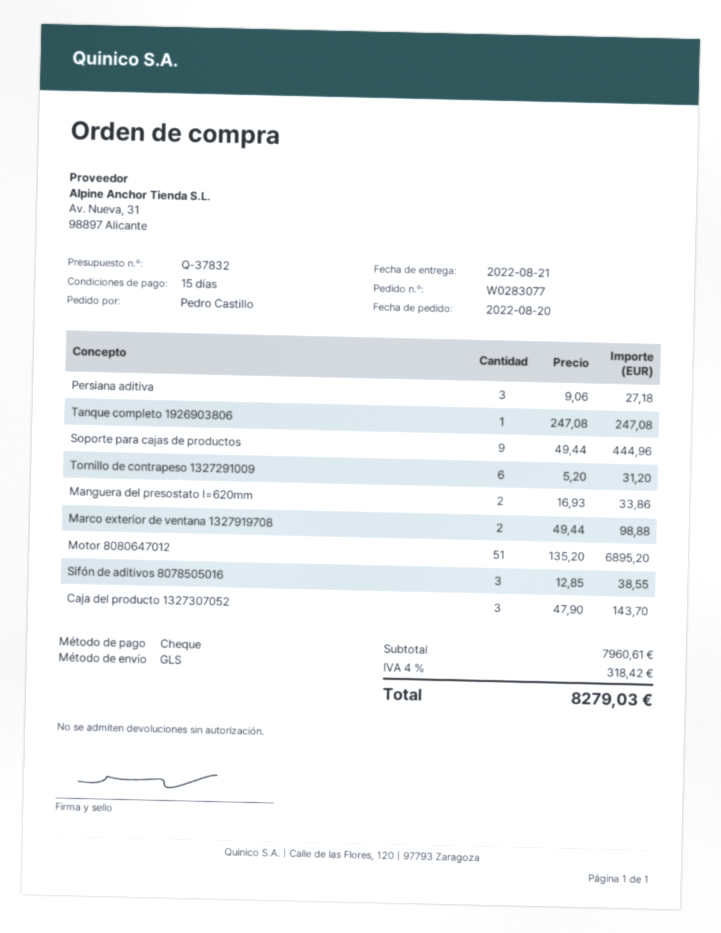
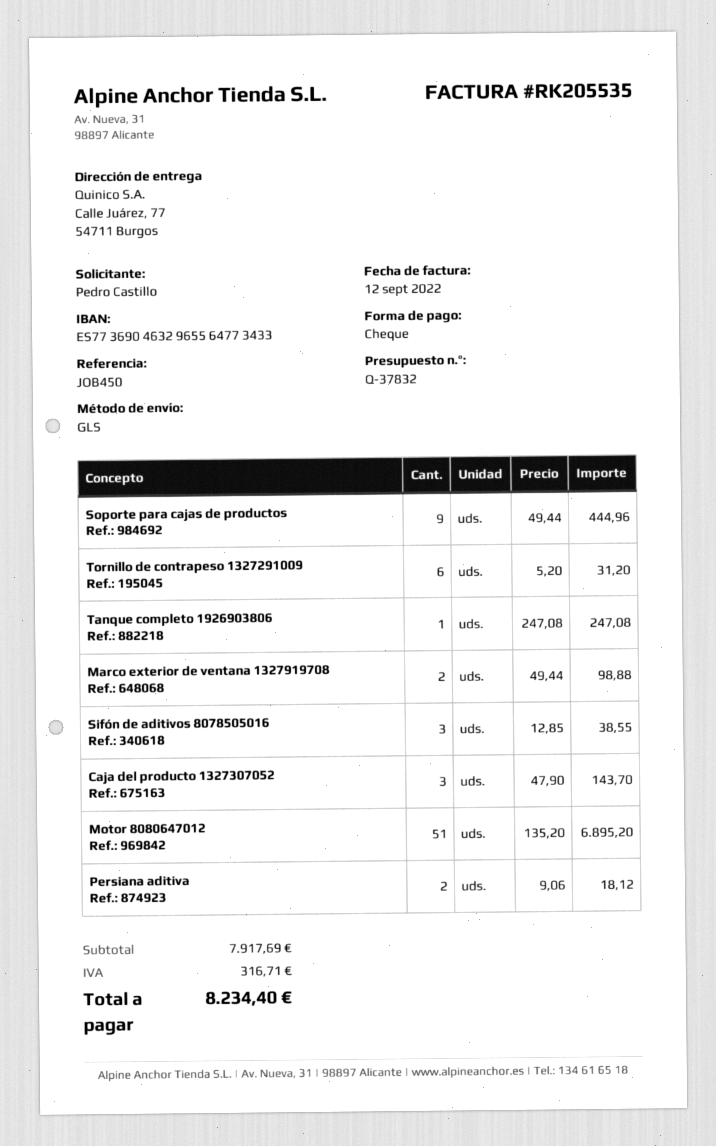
Persiana aditiva: 3 x 9.06 = 27.18 -> 2 x 9.06 = 18.12
Manguera del presostato l=620mm: 2 x 16.93 = 33.86 -> none
subtotal: 7960.61 -> 7917.69
tax: 318.42 -> 316.71
total: 8279.03 -> 8234.40

